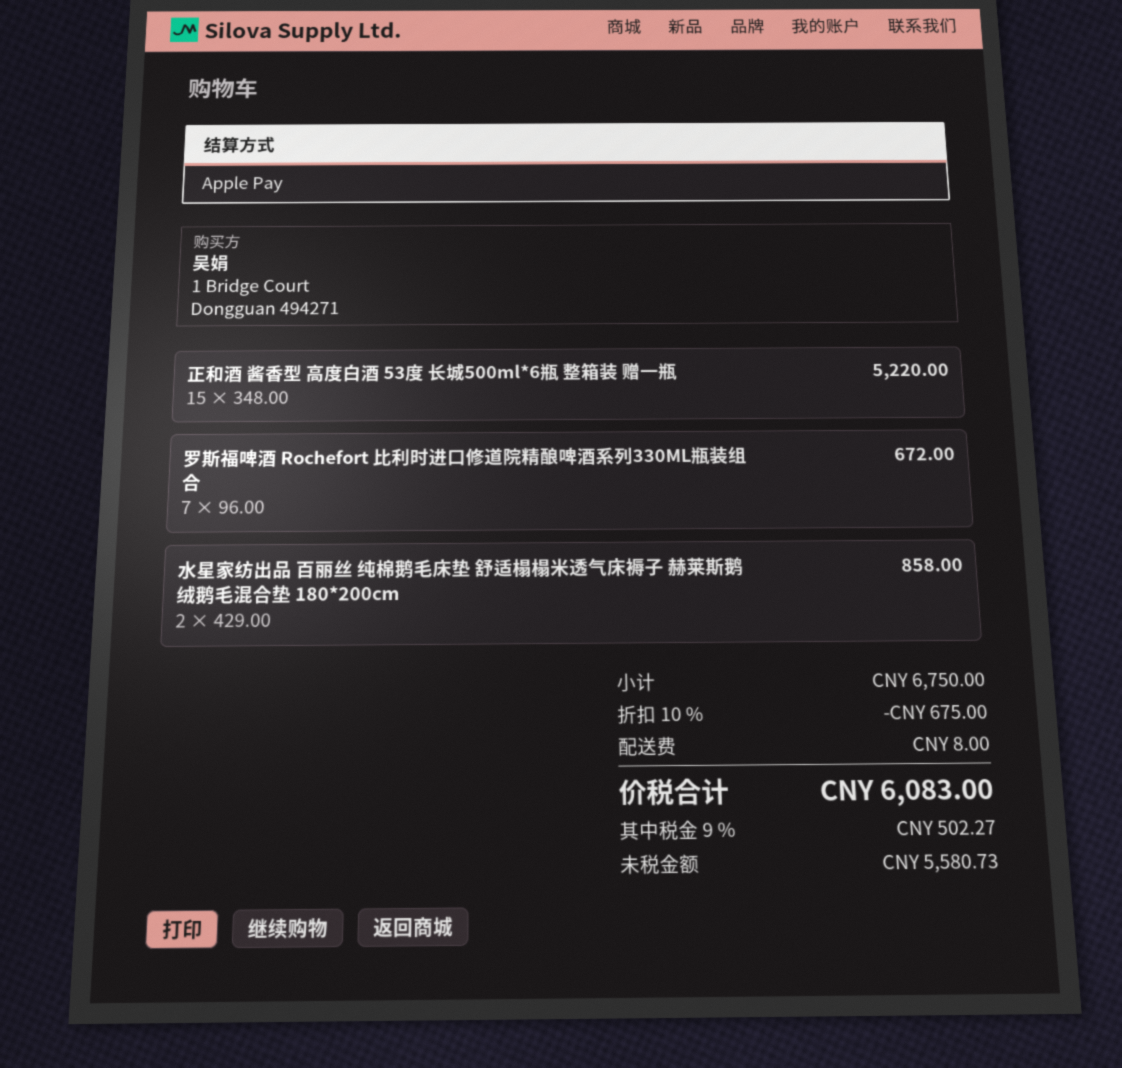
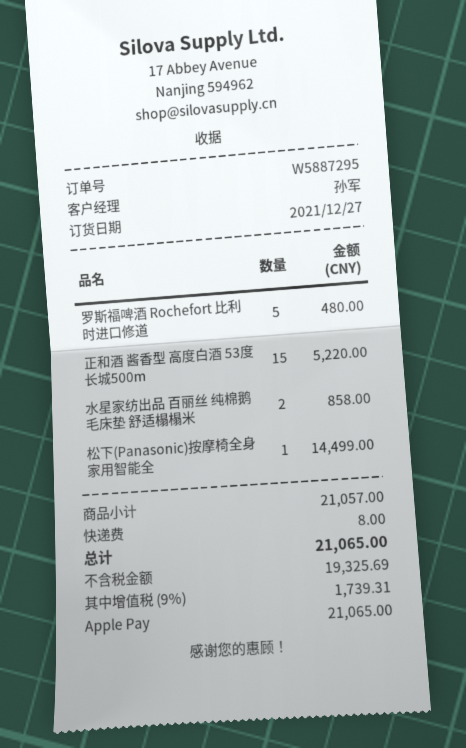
罗斯福啤酒 Rochefort 比利时进口修道院精酿啤酒系列330ML瓶装组合: 7 for 672.00 -> 5 for 480.00
松下(Panasonic)按摩椅全身家用智能全: none -> 1 for 14499.00
subtotal: 6750.00 -> 21057.00
discount: 10% = 675.00 -> none
net: 5580.73 -> 19325.69
tax: 9% = 502.27 -> 9% = 1739.31
total: 6083.00 -> 21065.00

